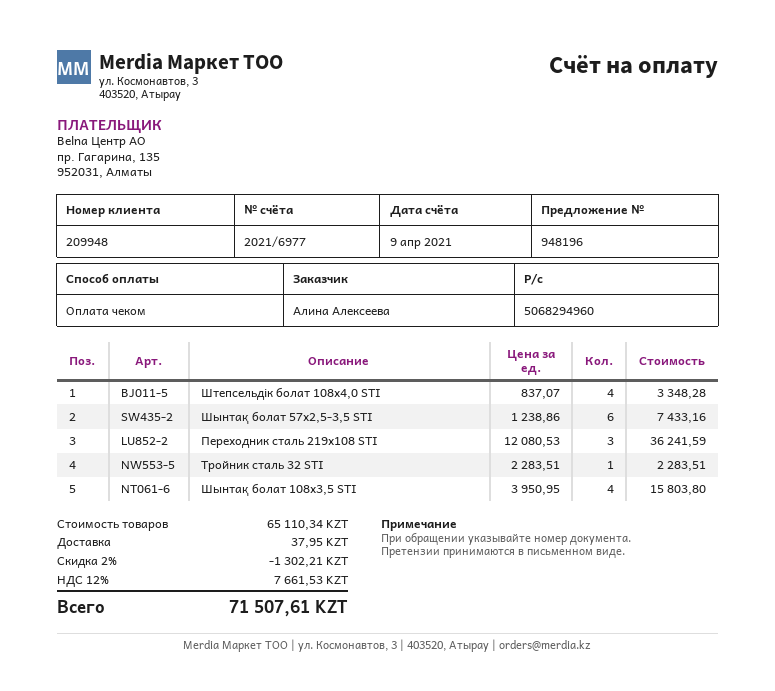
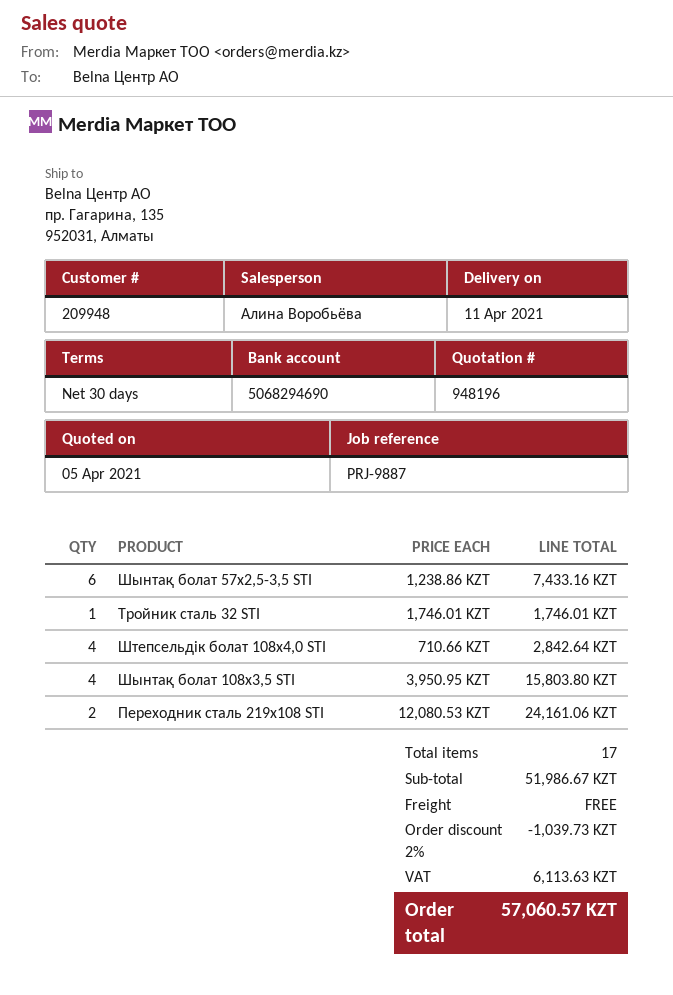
bank account: 5068294960 -> 5068294690
Штепсельдік болат 108x4,0 STI: 4 x 837.07 = 3348.28 -> 4 x 710.66 = 2842.64
Переходник сталь 219x108 STI: 3 x 12080.53 = 36241.59 -> 2 x 12080.53 = 24161.06
Тройник сталь 32 STI: 1 x 2283.51 = 2283.51 -> 1 x 1746.01 = 1746.01
subtotal: 65110.34 -> 51986.67
discount: 2% = 1302.21 -> 2% = 1039.73
shipping: 37.95 -> 0.00
tax: 7661.53 -> 6113.63
total: 71507.61 -> 57060.57

